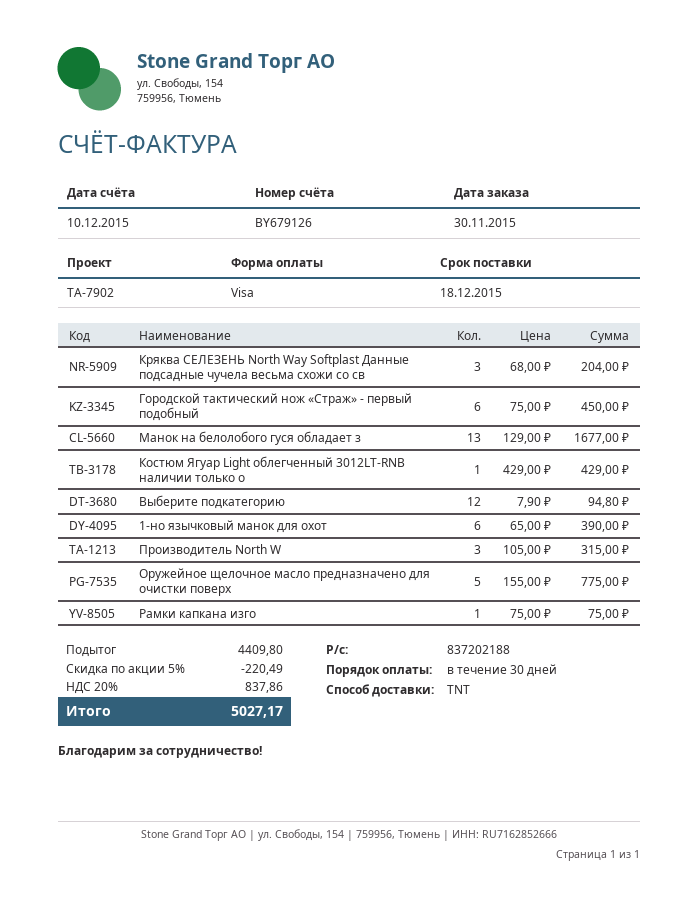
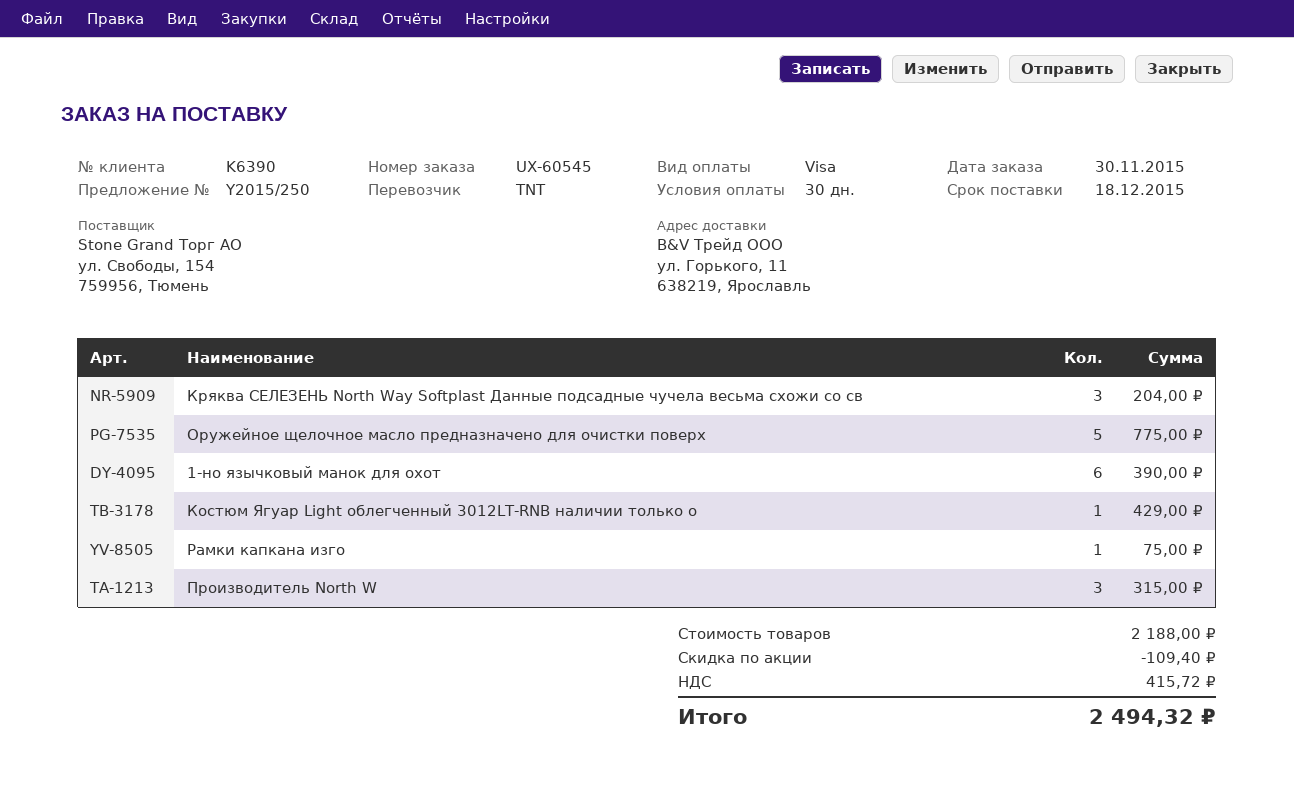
Городской тактический нож «Страж» - первый подобный: 6 for 450.00 -> none
Манок на белолобого гуся обладает з: 13 for 1677.00 -> none
Выберите подкатегорию: 12 for 94.80 -> none
subtotal: 4409.80 -> 2188.00
discount: 220.49 -> 109.40
tax: 837.86 -> 415.72
total: 5027.17 -> 2494.32

